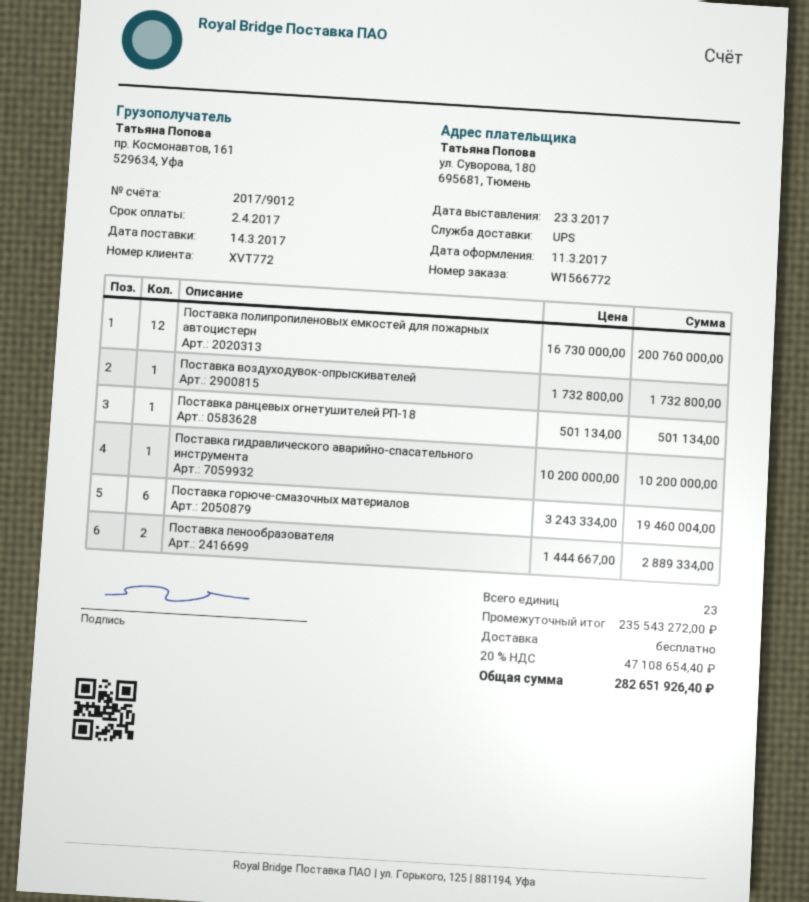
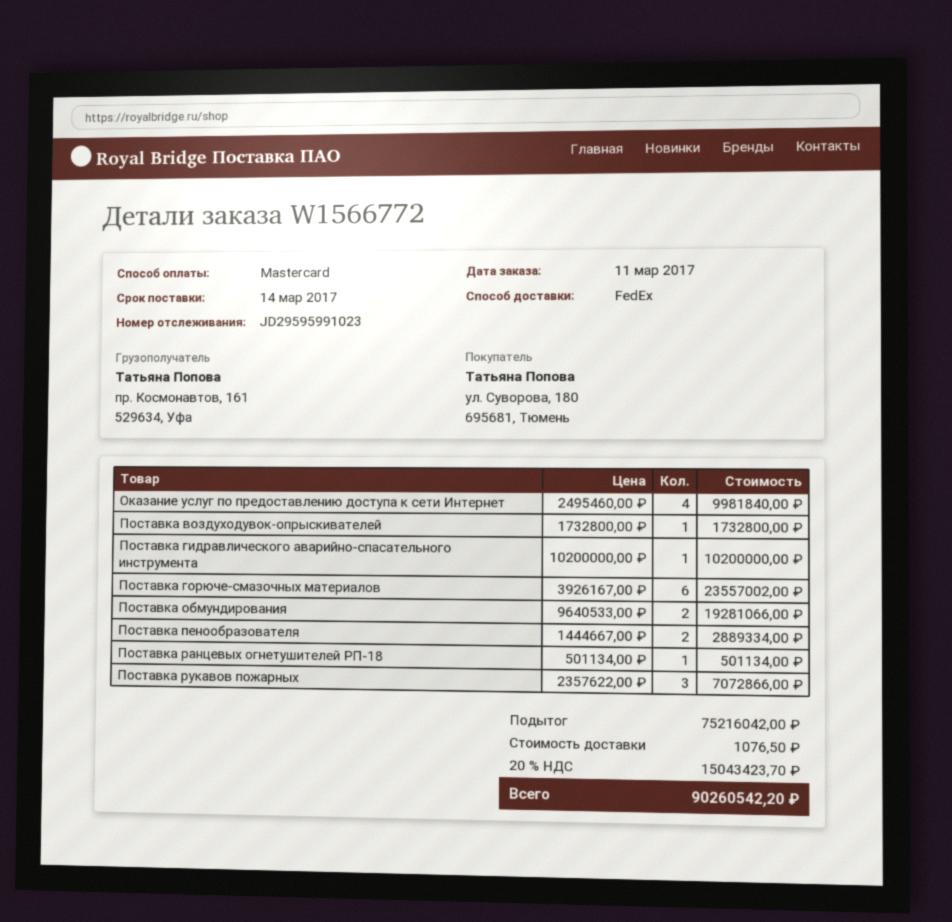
shipping method: UPS -> FedEx
Поставка полипропиленовых емкостей для пожарных автоцистерн: 12 x 16730000.00 = 200760000.00 -> none
Поставка горюче-смазочных материалов: 6 x 3243334.00 = 19460004.00 -> 6 x 3926167.00 = 23557002.00
Оказание услуг по предоставлению доступа к сети Интернет: none -> 4 x 2495460.00 = 9981840.00
Поставка обмундирования: none -> 2 x 9640533.00 = 19281066.00
Поставка рукавов пожарных: none -> 3 x 2357622.00 = 7072866.00
subtotal: 235543272.00 -> 75216042.00
shipping: 0.00 -> 1076.50
tax: 20% = 47108654.40 -> 20% = 15043423.70
total: 282651926.40 -> 90260542.20

